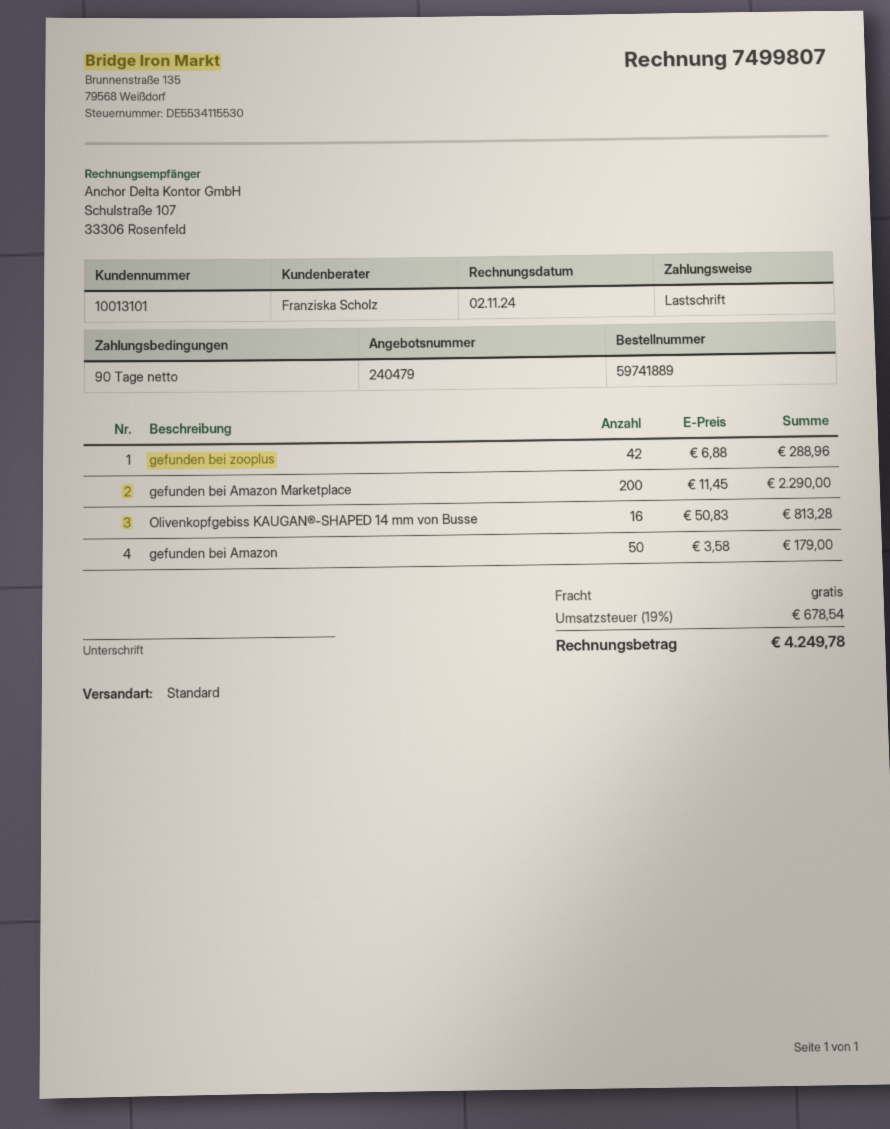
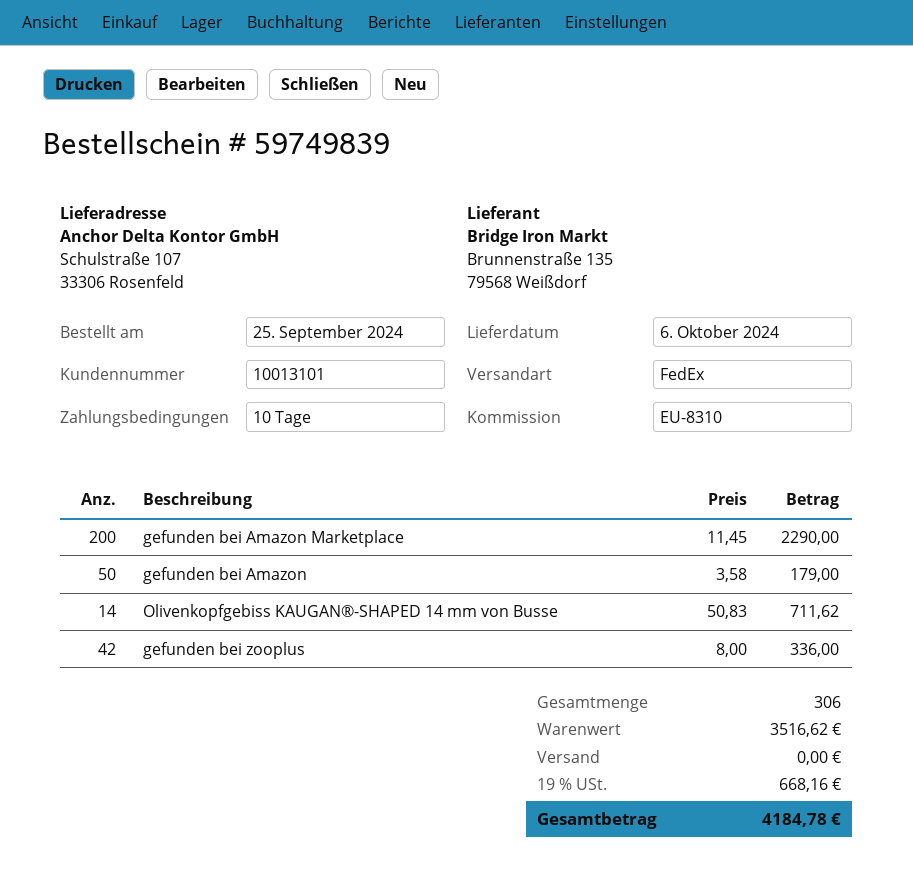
order number: 59741889 -> 59749839
payment terms: 90 days -> 10 days
shipping method: standard -> FedEx
gefunden bei zooplus: 42 x 6.88 = 288.96 -> 42 x 8.00 = 336.00
Olivenkopfgebiss KAUGAN®-SHAPED 14 mm von Busse: 16 x 50.83 = 813.28 -> 14 x 50.83 = 711.62
tax: 19% = 678.54 -> 19% = 668.16
total: 4249.78 -> 4184.78

